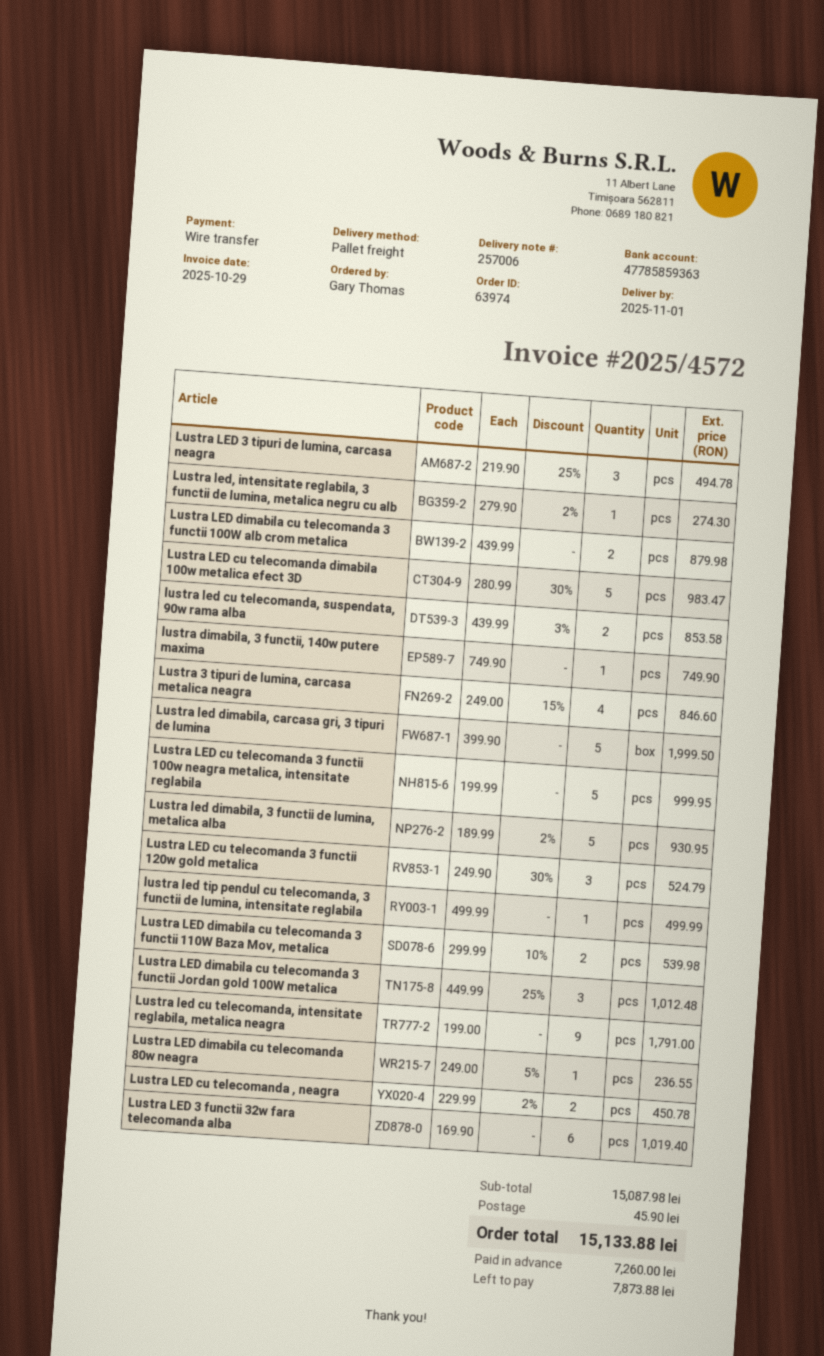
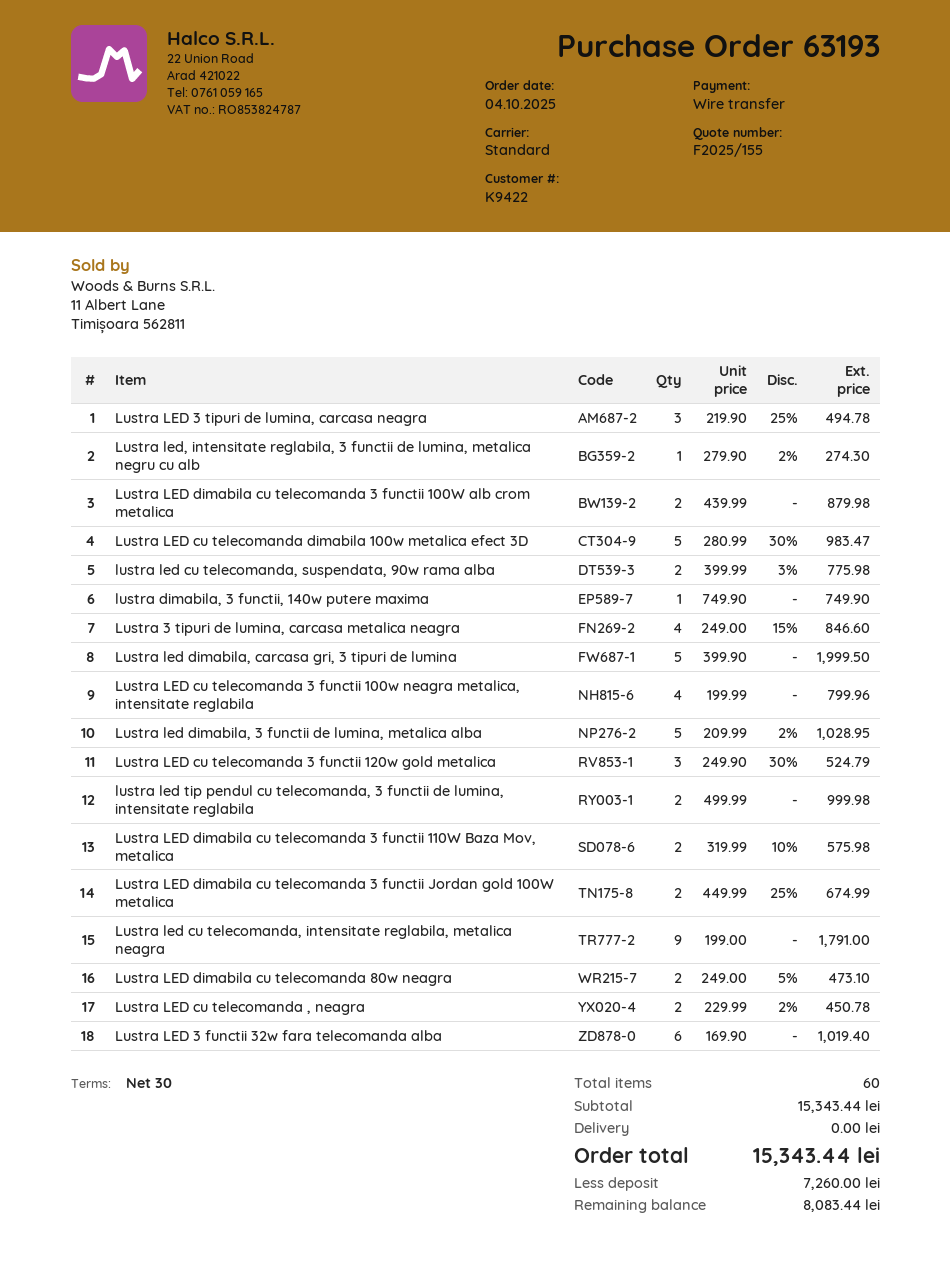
order number: 63974 -> 63193
shipping method: pallet freight -> standard
lustra led cu telecomanda, suspendata, 90w rama alba: 2 x 439.99 - 3% = 853.58 -> 2 x 399.99 - 3% = 775.98
Lustra LED cu telecomanda 3 functii 100w neagra metalica, intensitate reglabila: 5 x 199.99 = 999.95 -> 4 x 199.99 = 799.96
Lustra led dimabila, 3 functii de lumina, metalica alba: 5 x 189.99 - 2% = 930.95 -> 5 x 209.99 - 2% = 1028.95
lustra led tip pendul cu telecomanda, 3 functii de lumina, intensitate reglabila: 1 x 499.99 = 499.99 -> 2 x 499.99 = 999.98
Lustra LED dimabila cu telecomanda 3 functii 110W Baza Mov, metalica: 2 x 299.99 - 10% = 539.98 -> 2 x 319.99 - 10% = 575.98
Lustra LED dimabila cu telecomanda 3 functii Jordan gold 100W metalica: 3 x 449.99 - 25% = 1012.48 -> 2 x 449.99 - 25% = 674.99
Lustra LED dimabila cu telecomanda 80w neagra: 1 x 249.00 - 5% = 236.55 -> 2 x 249.00 - 5% = 473.10
subtotal: 15087.98 -> 15343.44
shipping: 45.90 -> 0.00
total: 15133.88 -> 15343.44
balance: 7873.88 -> 8083.44

